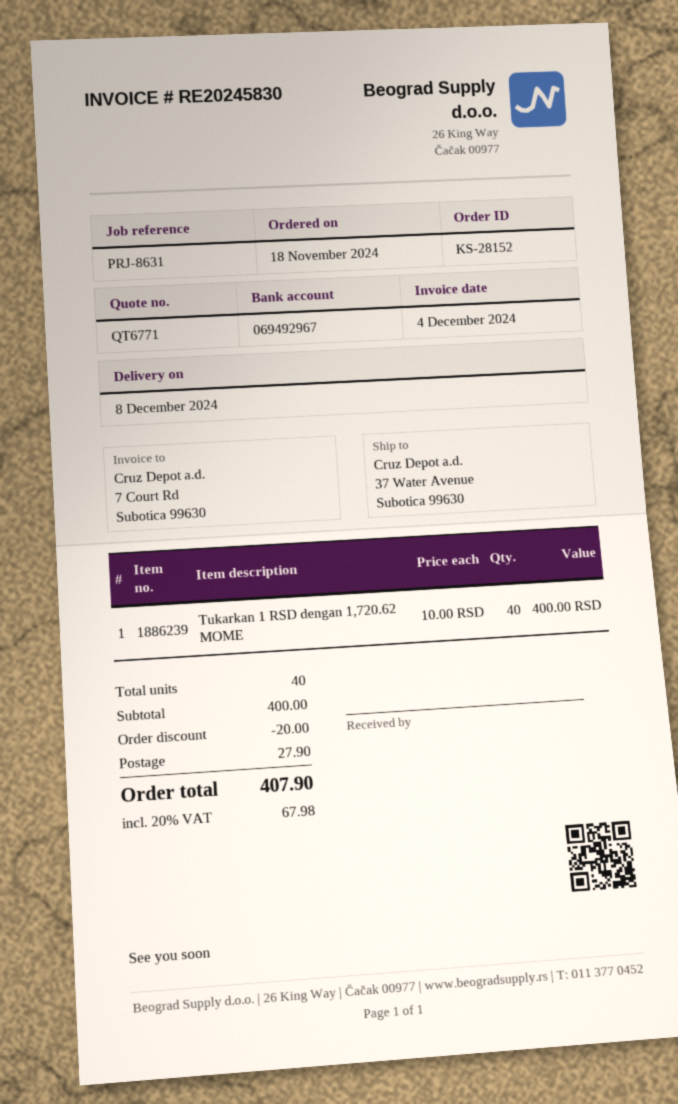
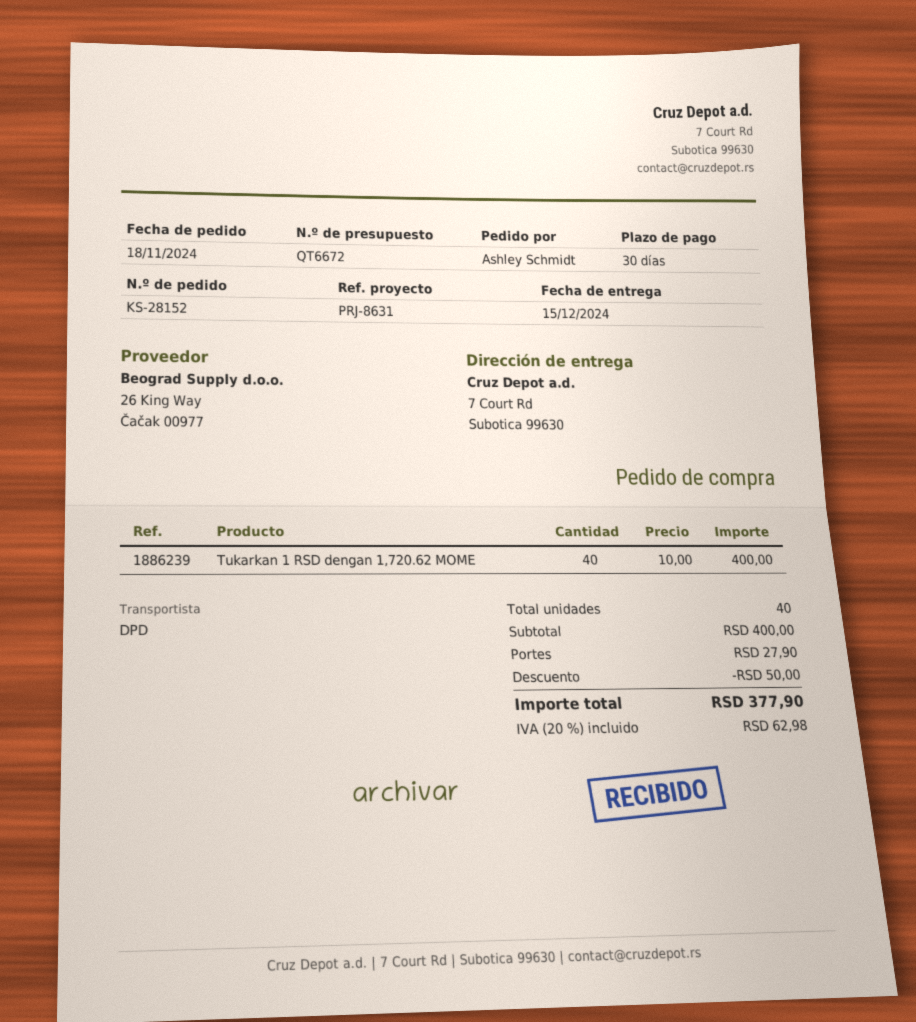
quote number: QT6771 -> QT6672
delivery date: 2024-12-08 -> 2024-12-15
ship to: 37 Water Avenue, Subotica 99630 -> 7 Court Rd, Subotica 99630
discount: 20.00 -> 50.00
tax: 20% = 67.98 -> 20% = 62.98
total: 407.90 -> 377.90

